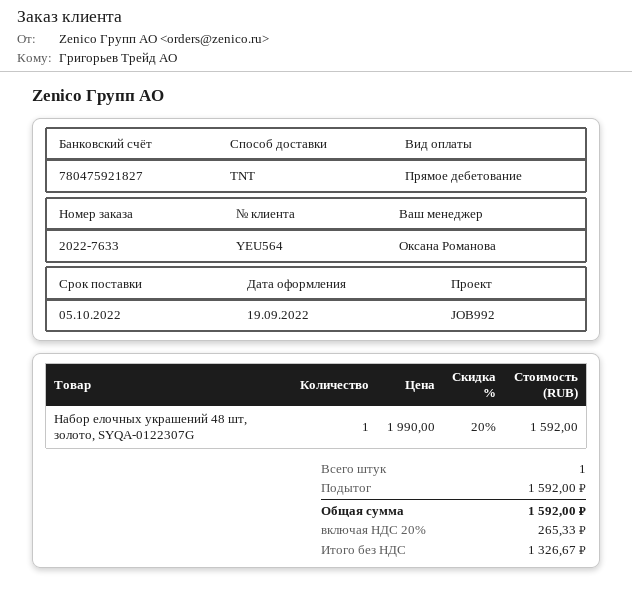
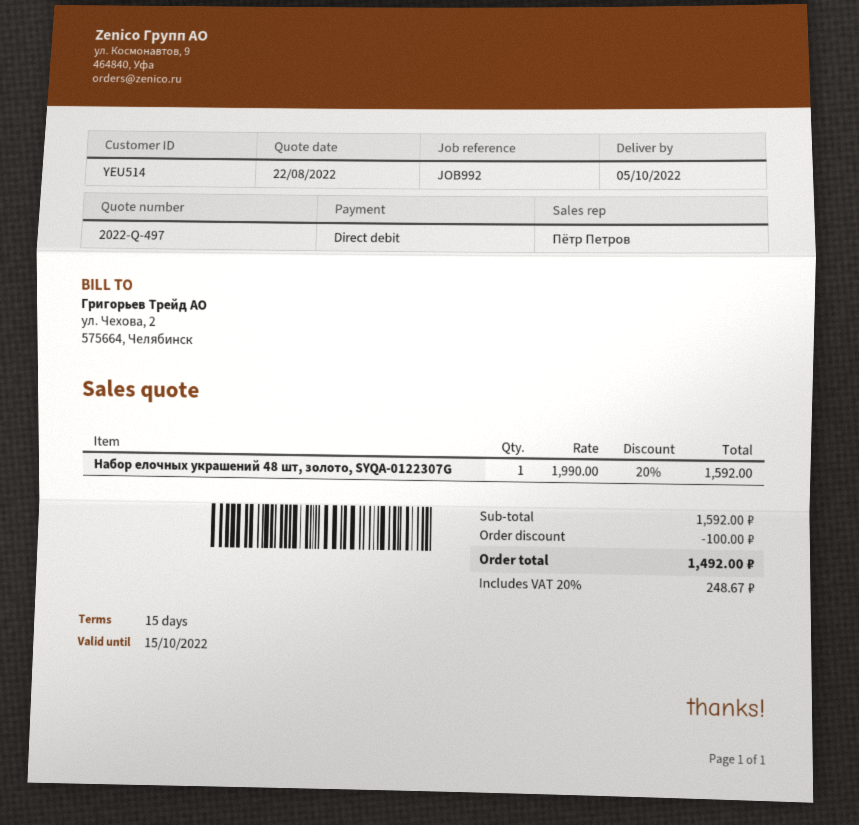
customer number: YEU564 -> YEU514
sales rep: Оксана Романова -> Пётр Петров
discount: none -> 100.00
tax: 20% = 265.33 -> 20% = 248.67
total: 1592.00 -> 1492.00

